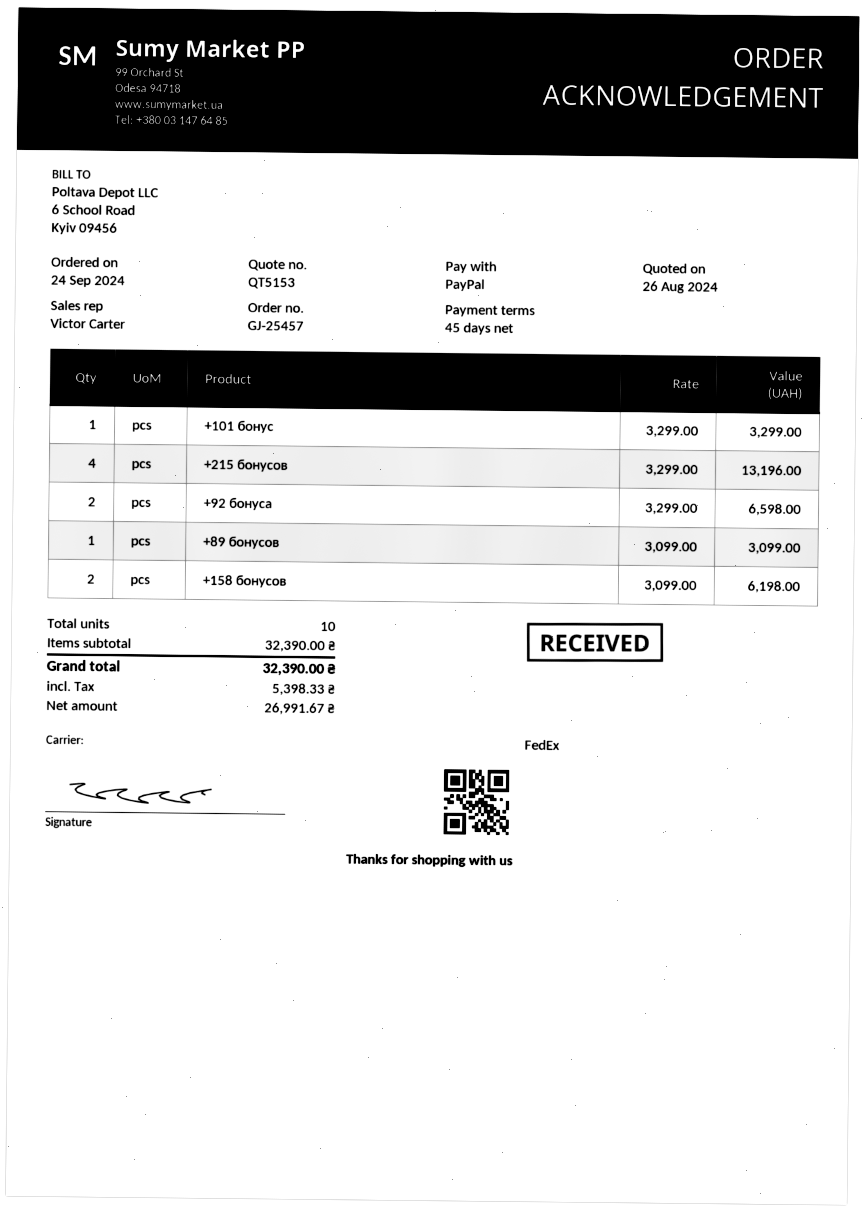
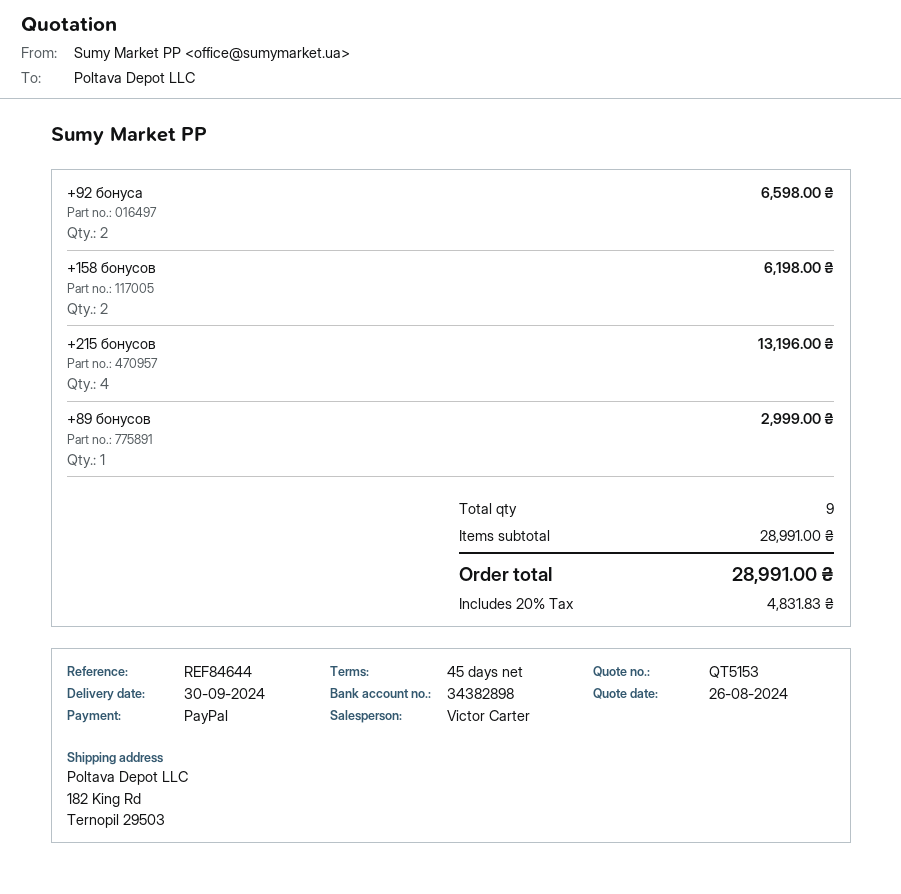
+101 бонус: 1 for 3299.00 -> none
+89 бонусов: 1 for 3099.00 -> 1 for 2999.00
total quantity: 10 -> 9
subtotal: 32390.00 -> 28991.00
tax: 5398.33 -> 4831.83
total: 32390.00 -> 28991.00

